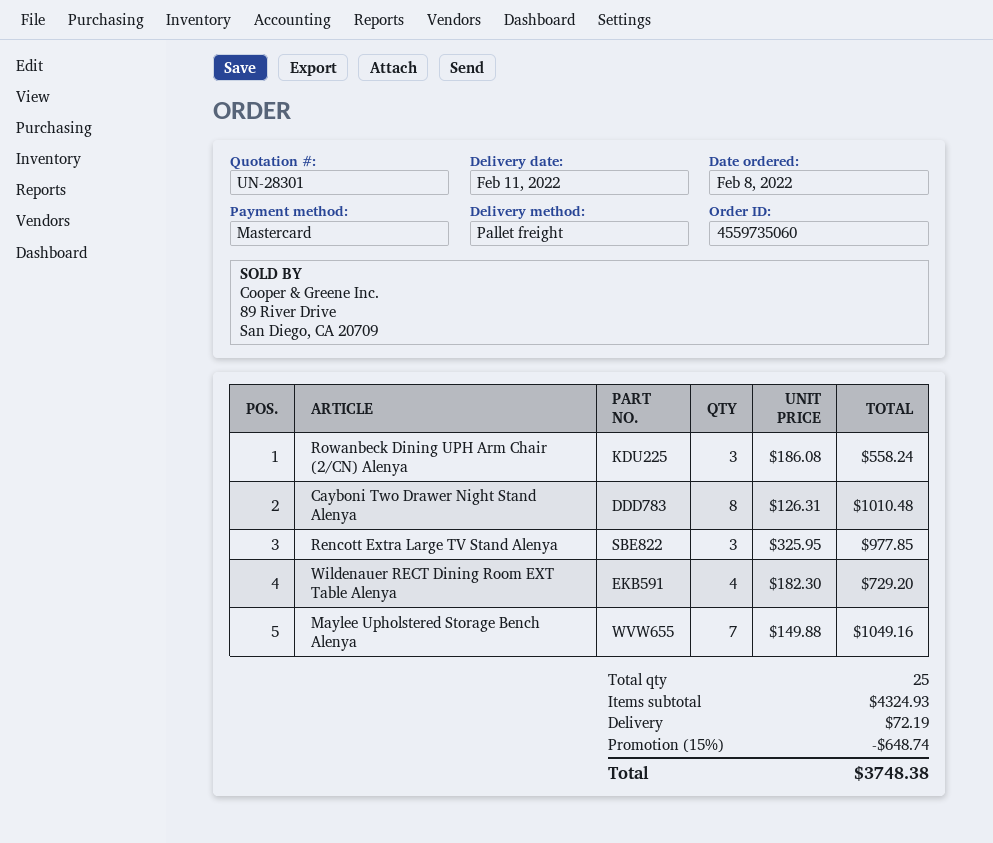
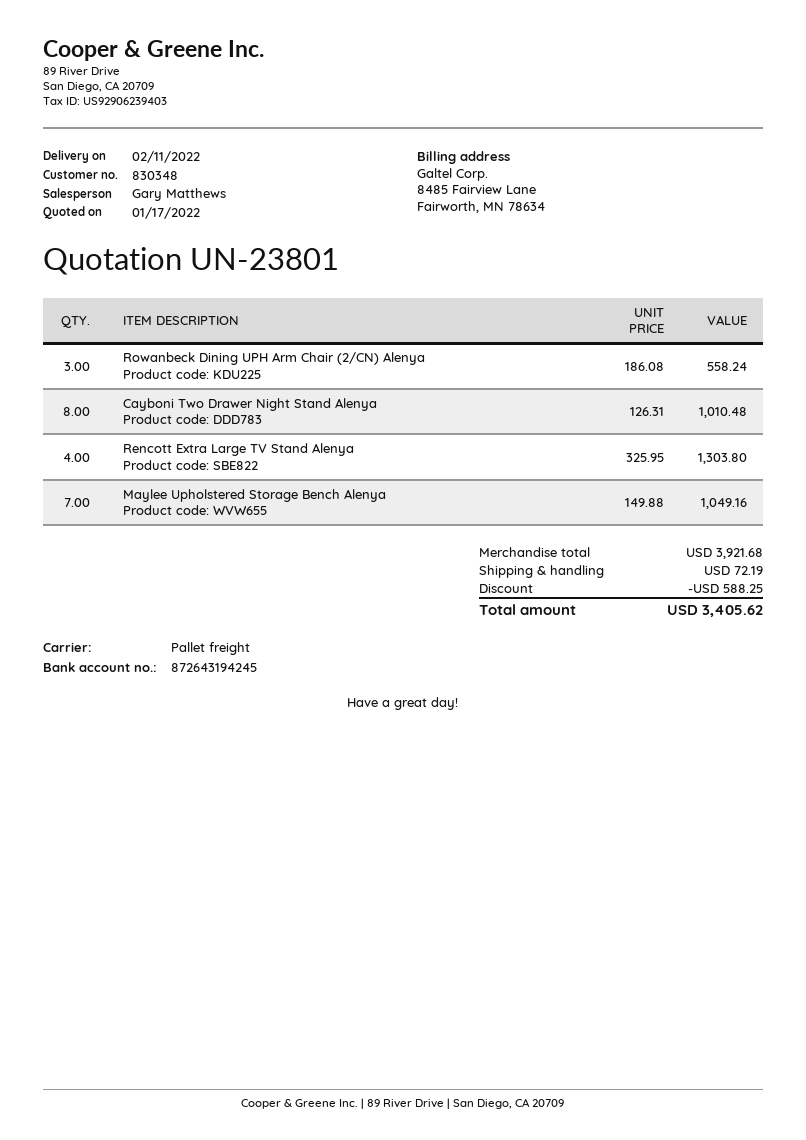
quote number: UN-28301 -> UN-23801
Rencott Extra Large TV Stand Alenya: 3 x 325.95 = 977.85 -> 4 x 325.95 = 1303.80
Wildenauer RECT Dining Room EXT Table Alenya: 4 x 182.30 = 729.20 -> none
subtotal: 4324.93 -> 3921.68
discount: 648.74 -> 588.25
total: 3748.38 -> 3405.62

